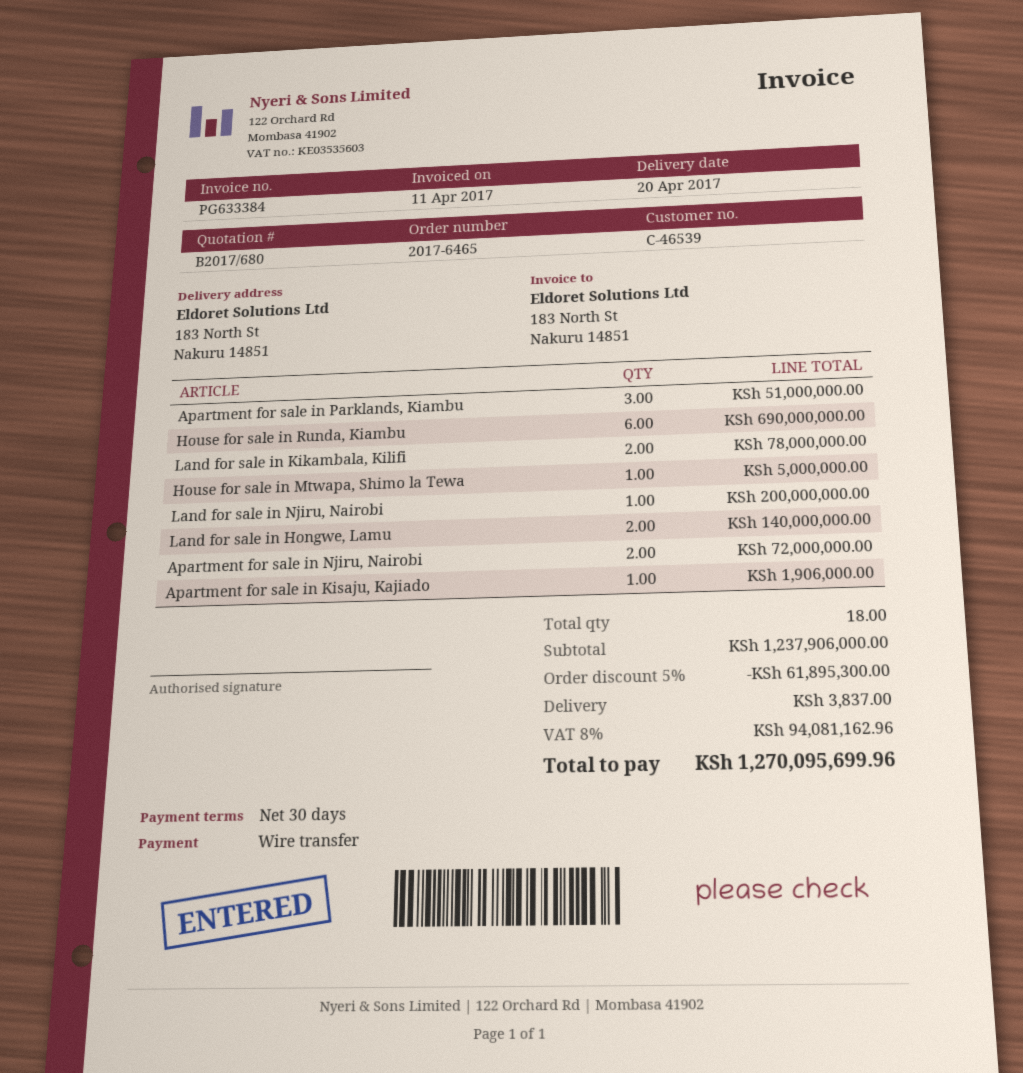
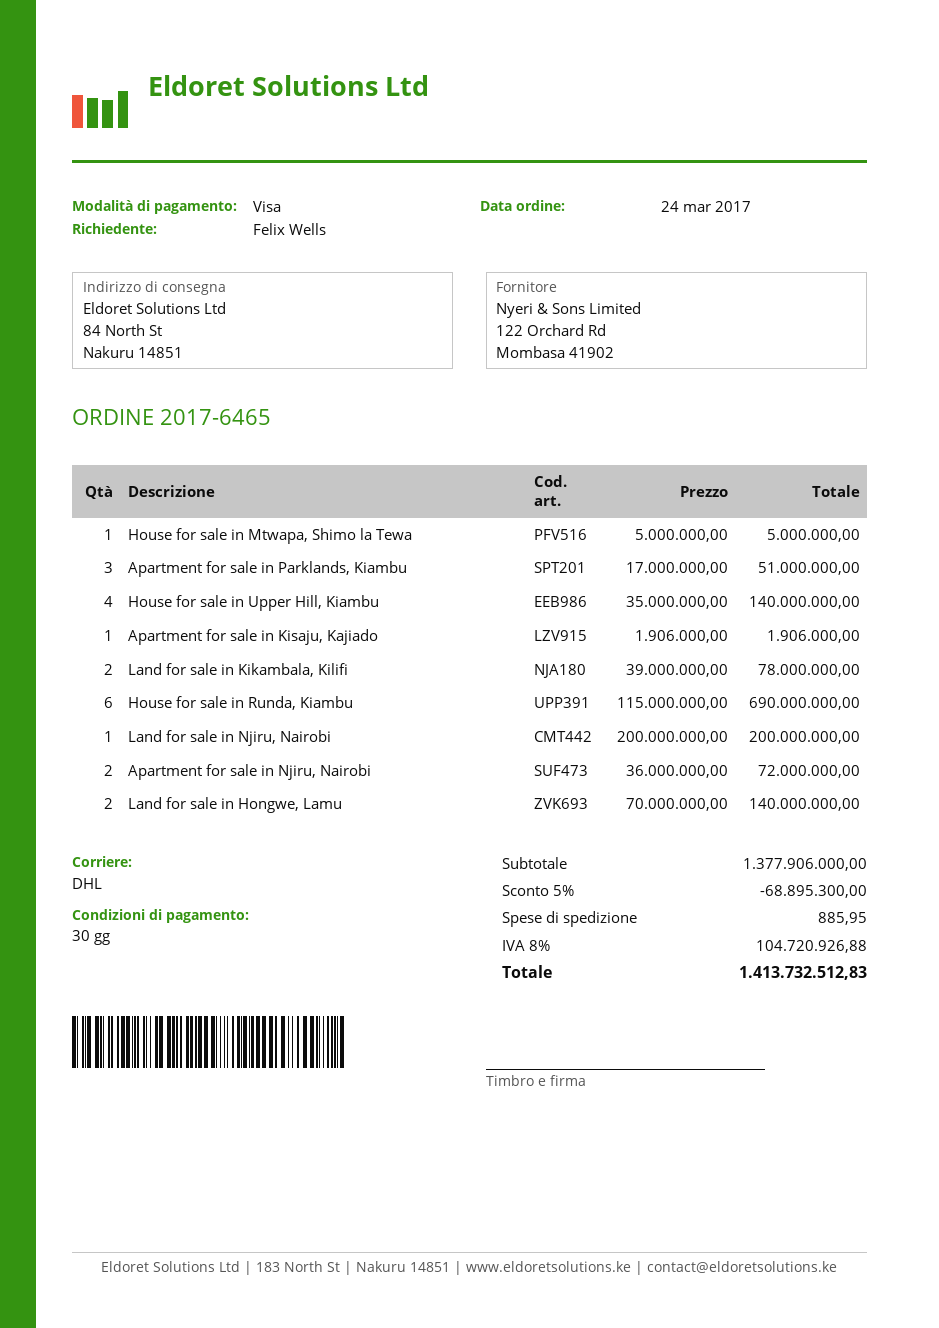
payment method: bank transfer -> Visa
ship to: 183 North St, Nakuru 14851 -> 84 North St, Nakuru 14851
House for sale in Upper Hill, Kiambu: none -> 4 for 140000000.00
subtotal: 1237906000.00 -> 1377906000.00
discount: 5% = 61895300.00 -> 5% = 68895300.00
shipping: 3837.00 -> 885.95
tax: 8% = 94081162.96 -> 8% = 104720926.88
total: 1270095699.96 -> 1413732512.83

